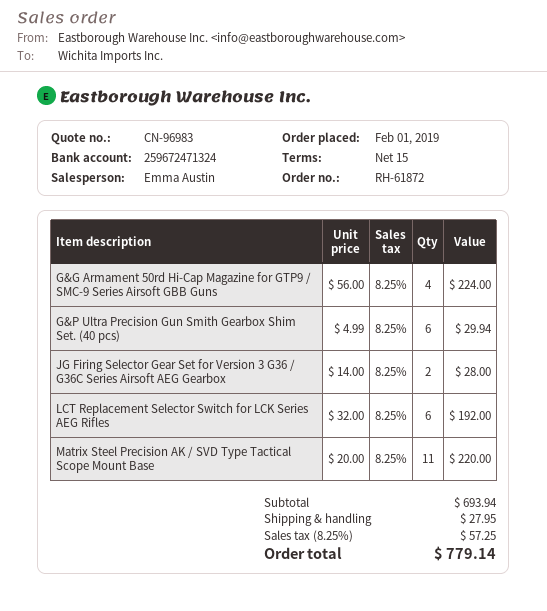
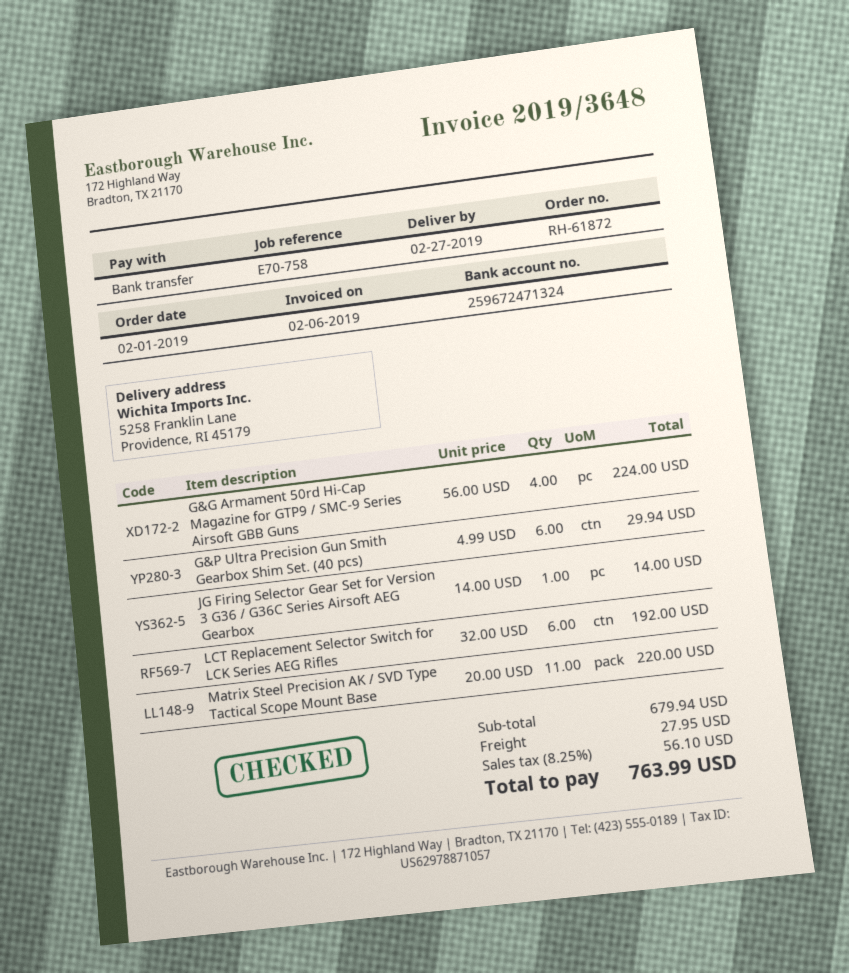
JG Firing Selector Gear Set for Version 3 G36 / G36C Series Airsoft AEG Gearbox: 2 x 14.00 = 28.00 -> 1 x 14.00 = 14.00
subtotal: 693.94 -> 679.94
tax: 8.25% = 57.25 -> 8.25% = 56.10
total: 779.14 -> 763.99

